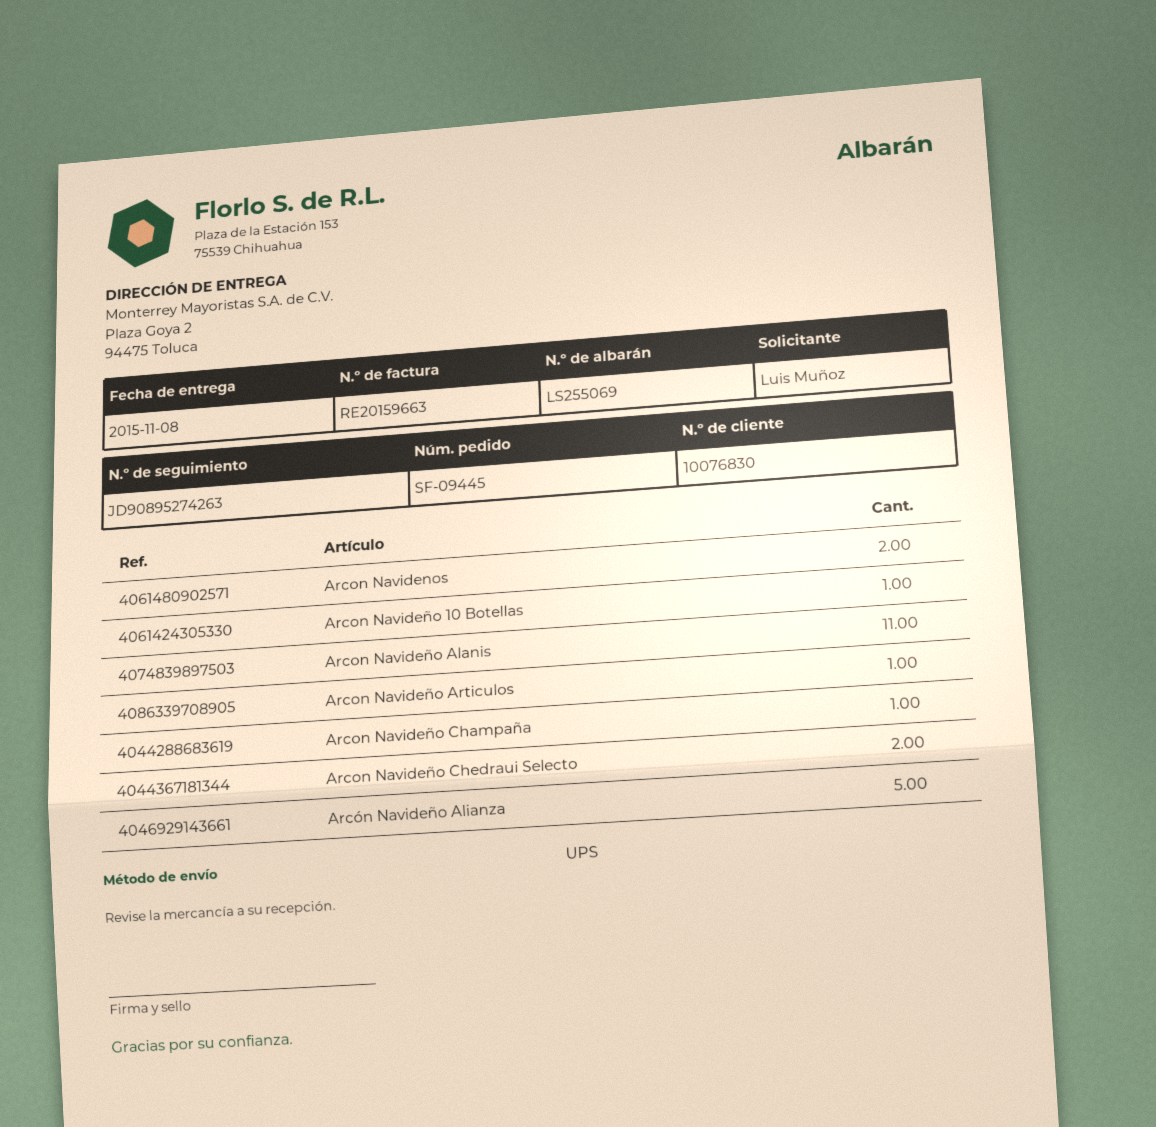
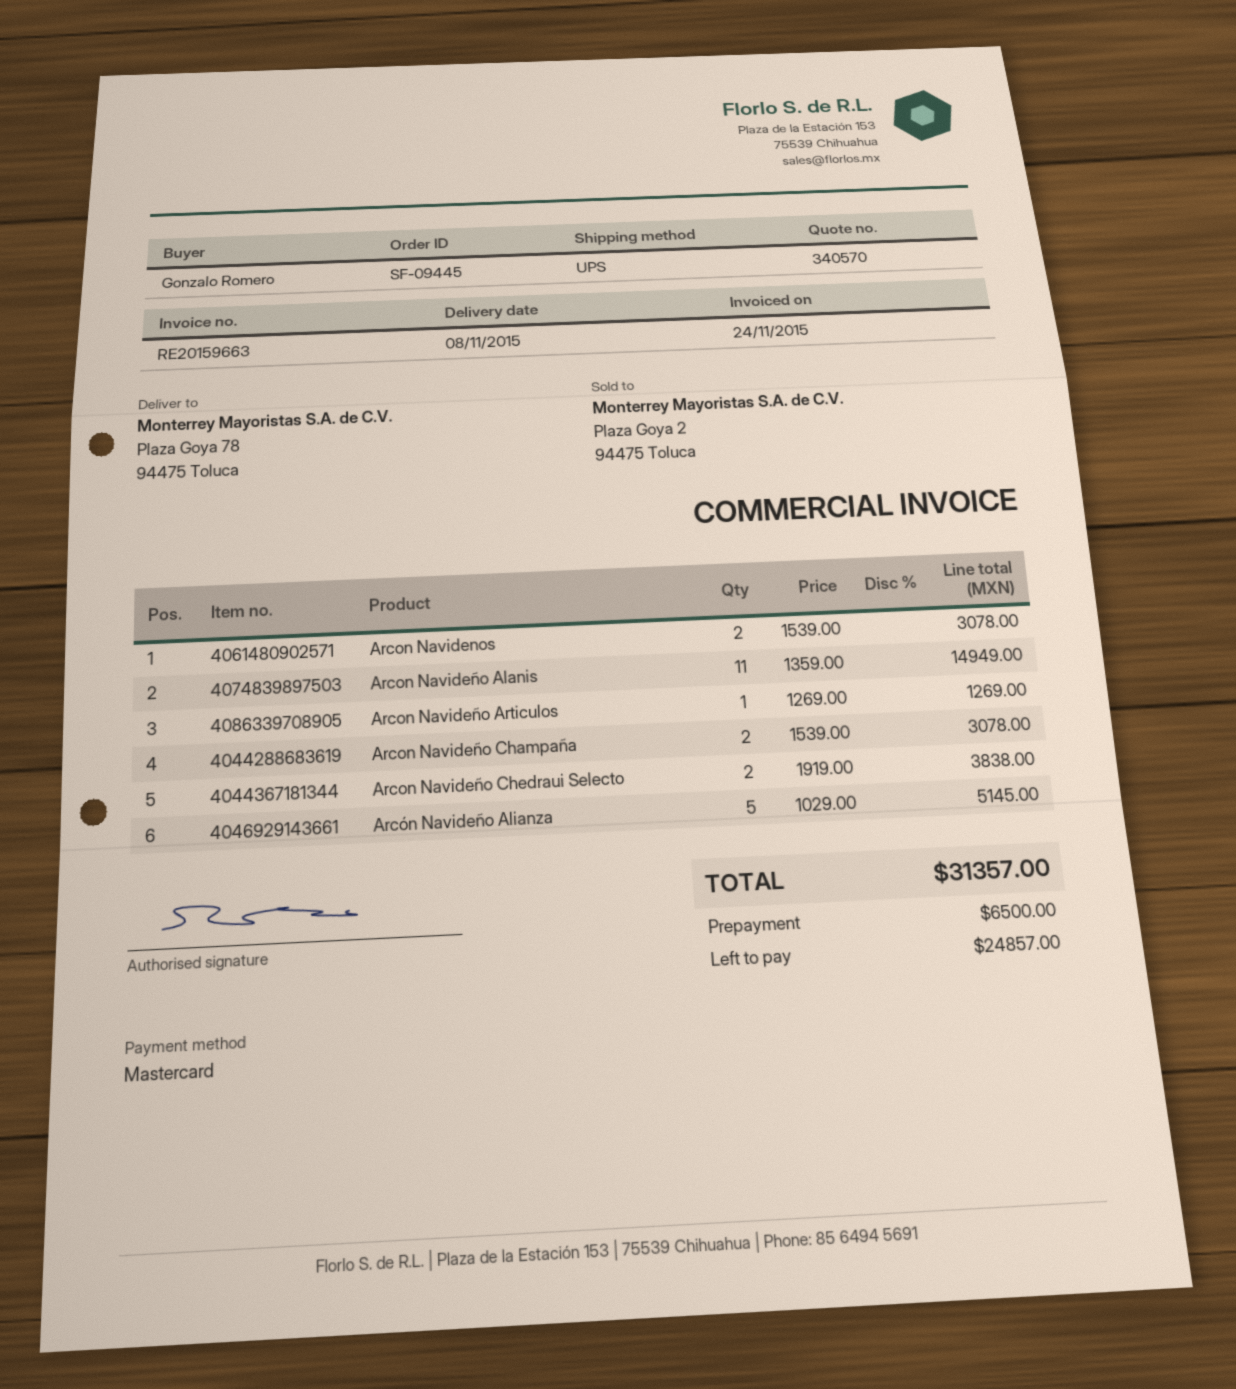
ordered by: Luis Muñoz -> Gonzalo Romero
ship to: Plaza Goya 2, 94475 Toluca -> Plaza Goya 78, 94475 Toluca
Arcon Navideño 10 Botellas: 1 -> none
Arcon Navideño Champaña: 1 -> 2

